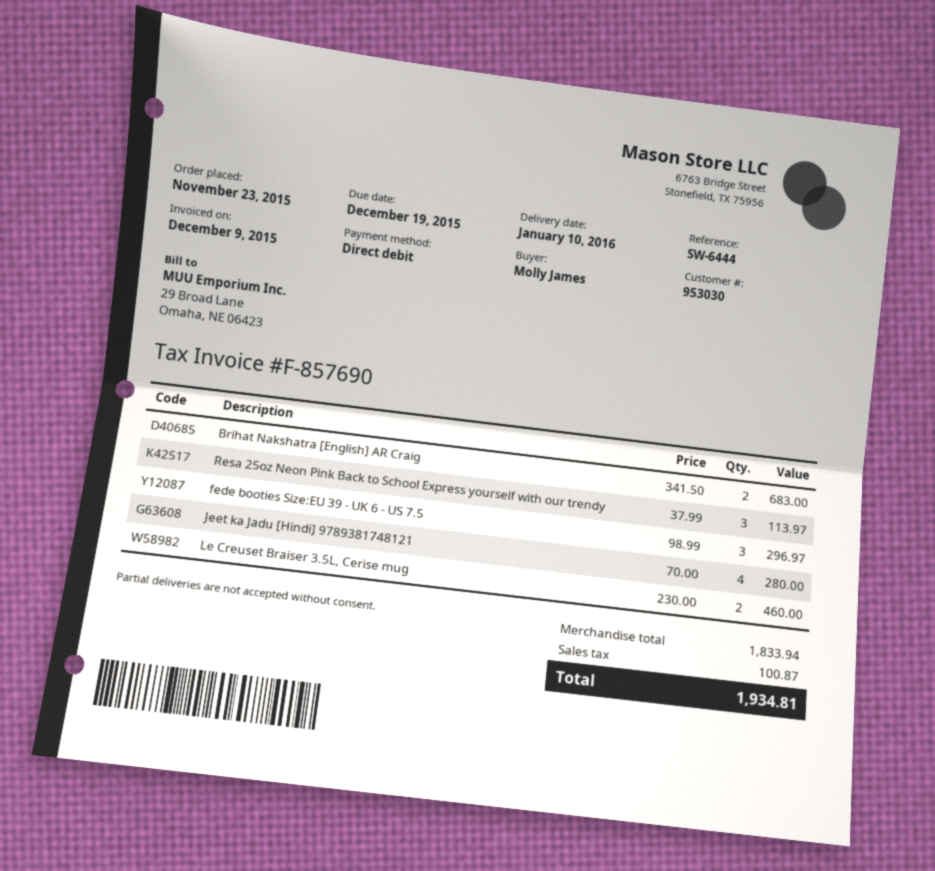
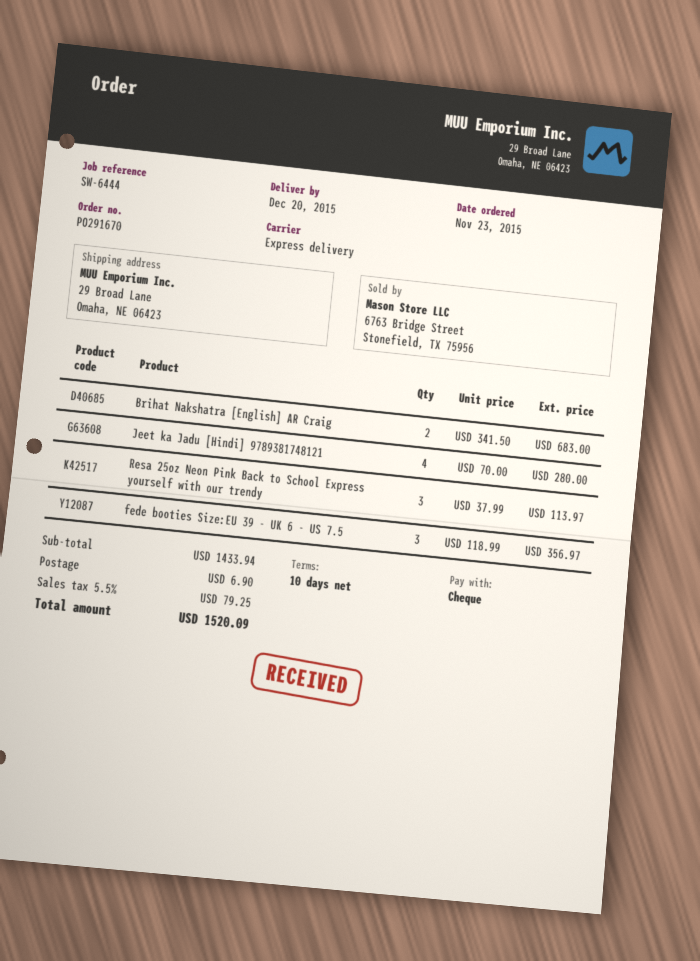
delivery date: 2016-01-10 -> 2015-12-20
payment method: direct debit -> cheque
fede booties Size:EU 39 - UK 6 - US 7.5: 3 x 98.99 = 296.97 -> 3 x 118.99 = 356.97
Le Creuset Braiser 3.5L, Cerise mug: 2 x 230.00 = 460.00 -> none
subtotal: 1833.94 -> 1433.94
shipping: none -> 6.90
tax: 100.87 -> 79.25
total: 1934.81 -> 1520.09

